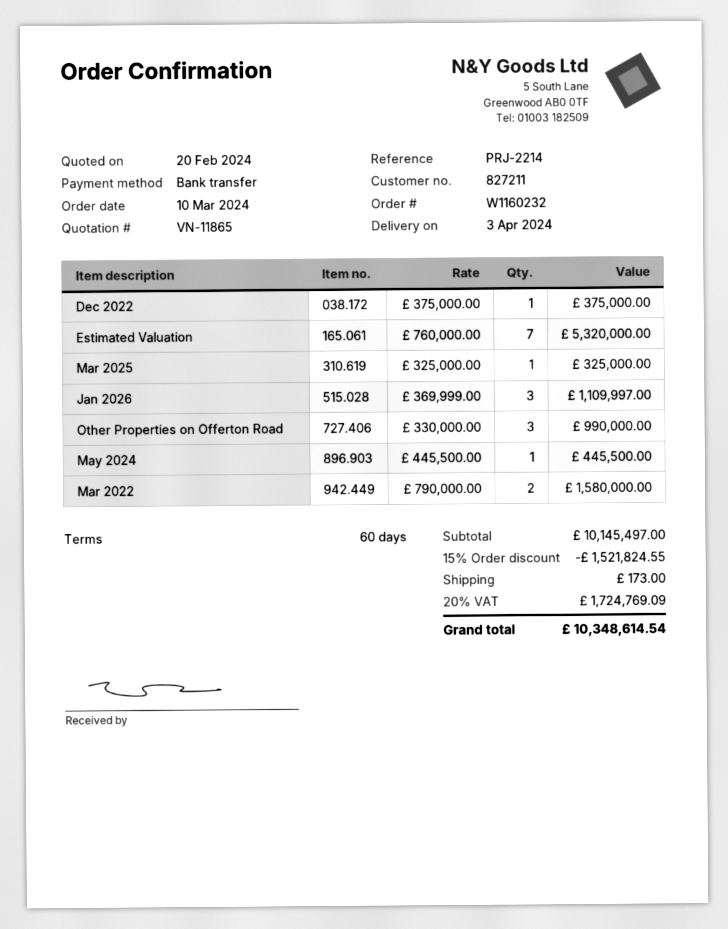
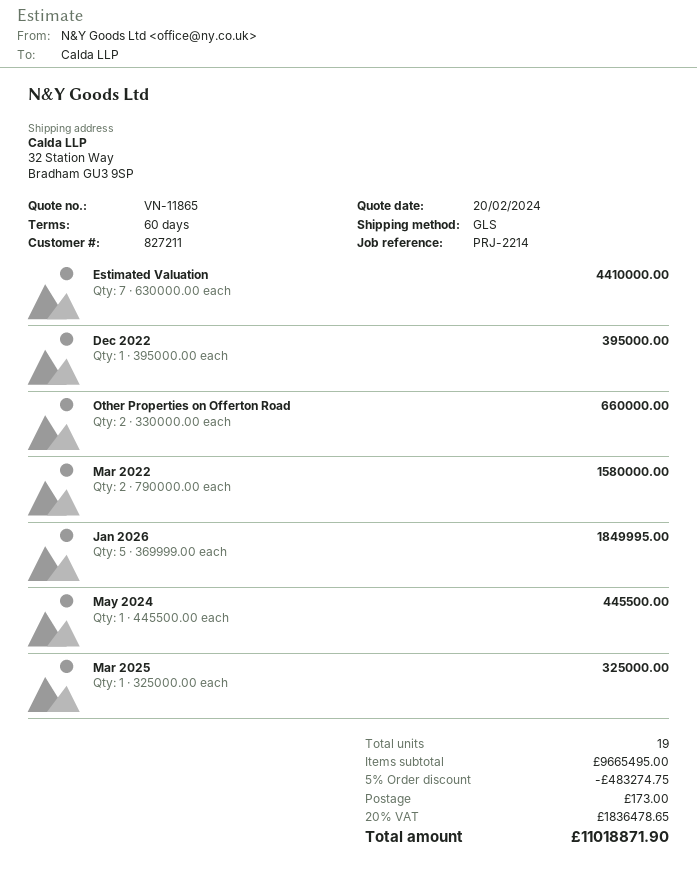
Dec 2022: 1 x 375000.00 = 375000.00 -> 1 x 395000.00 = 395000.00
Estimated Valuation: 7 x 760000.00 = 5320000.00 -> 7 x 630000.00 = 4410000.00
Jan 2026: 3 x 369999.00 = 1109997.00 -> 5 x 369999.00 = 1849995.00
Other Properties on Offerton Road: 3 x 330000.00 = 990000.00 -> 2 x 330000.00 = 660000.00
subtotal: 10145497.00 -> 9665495.00
discount: 15% = 1521824.55 -> 5% = 483274.75
tax: 20% = 1724769.09 -> 20% = 1836478.65
total: 10348614.54 -> 11018871.90

